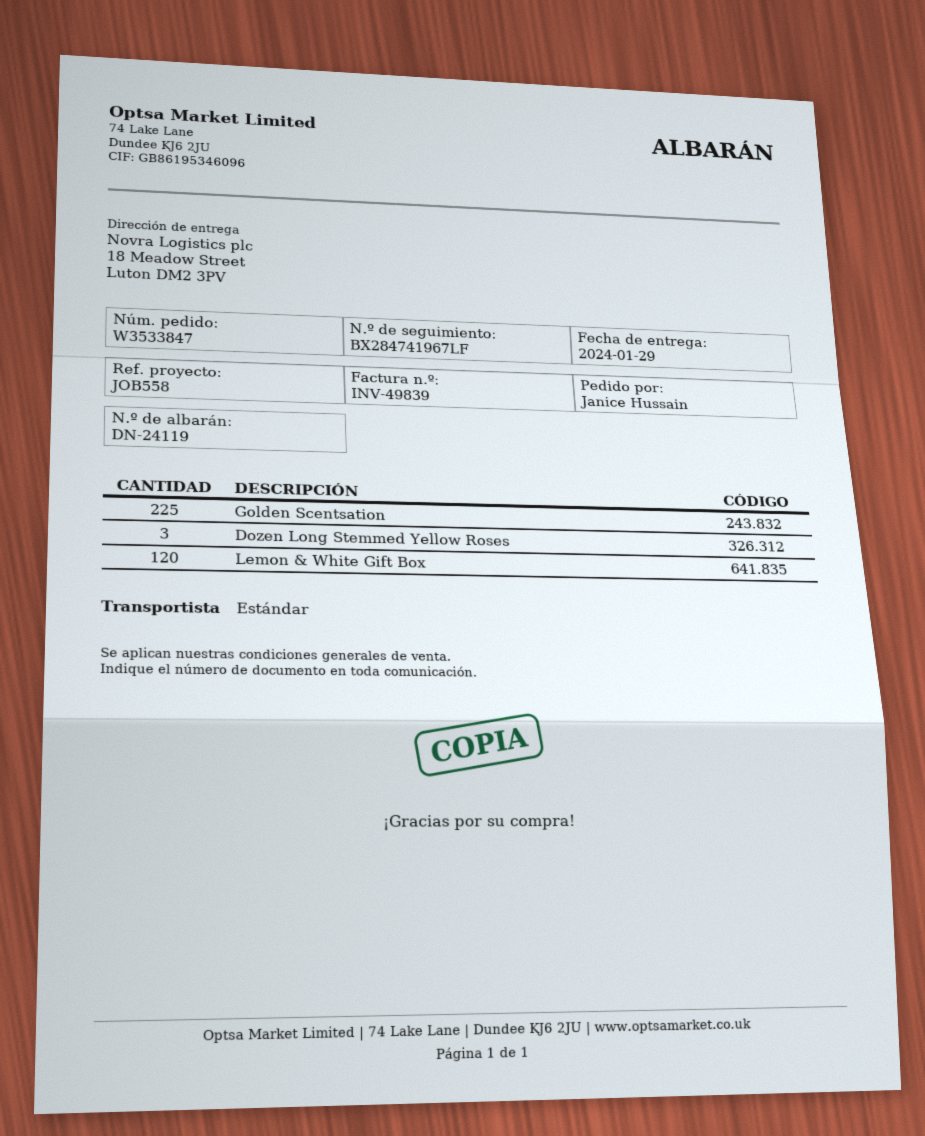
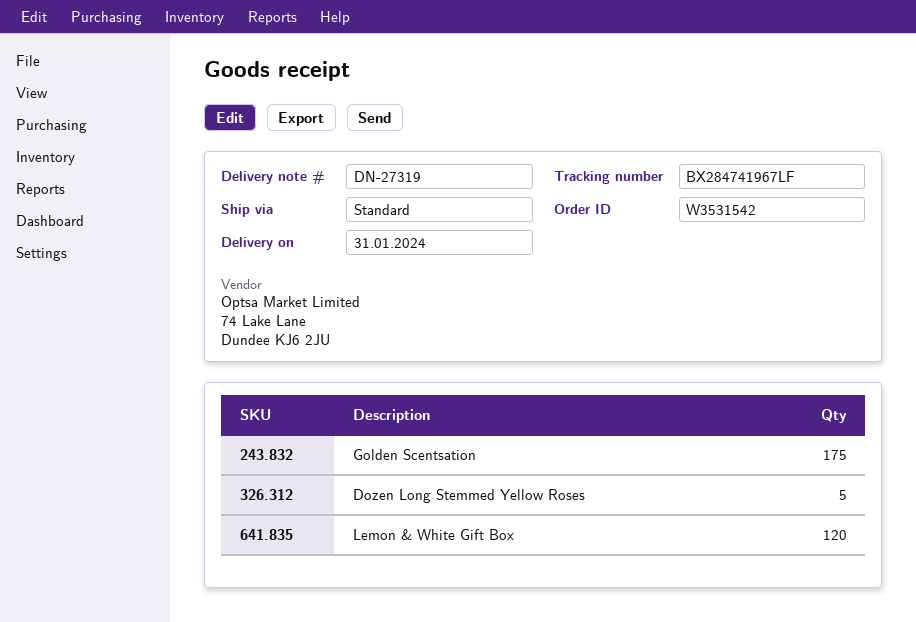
order number: W3533847 -> W3531542
delivery note number: DN-24119 -> DN-27319
delivery date: 2024-01-29 -> 2024-01-31
Golden Scentsation: 225 -> 175
Dozen Long Stemmed Yellow Roses: 3 -> 5

